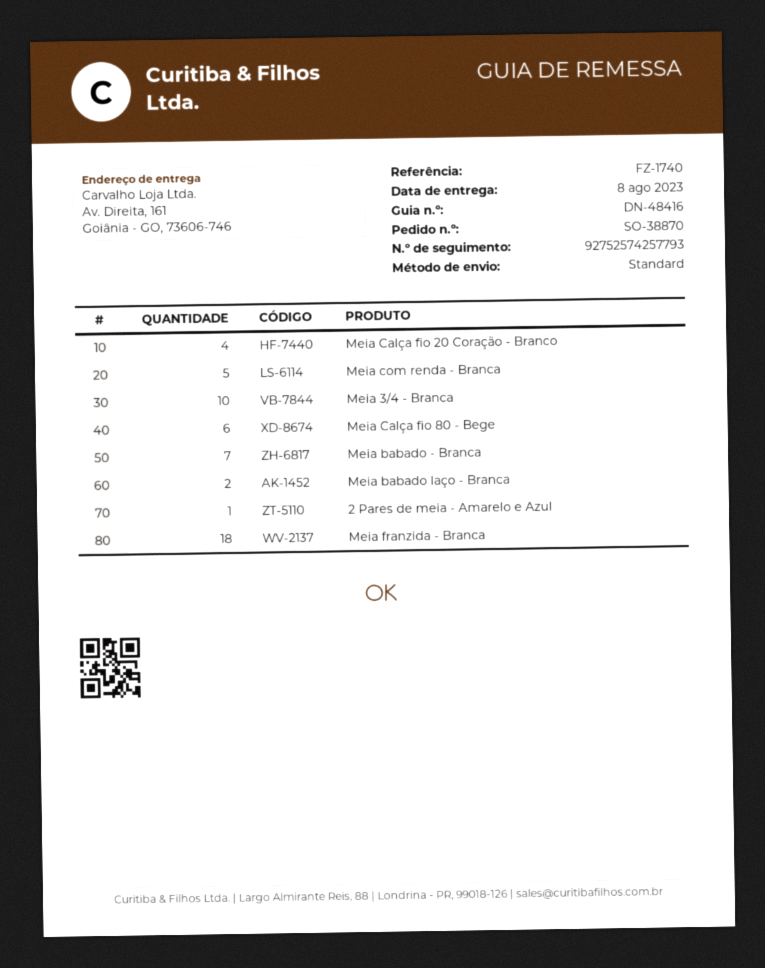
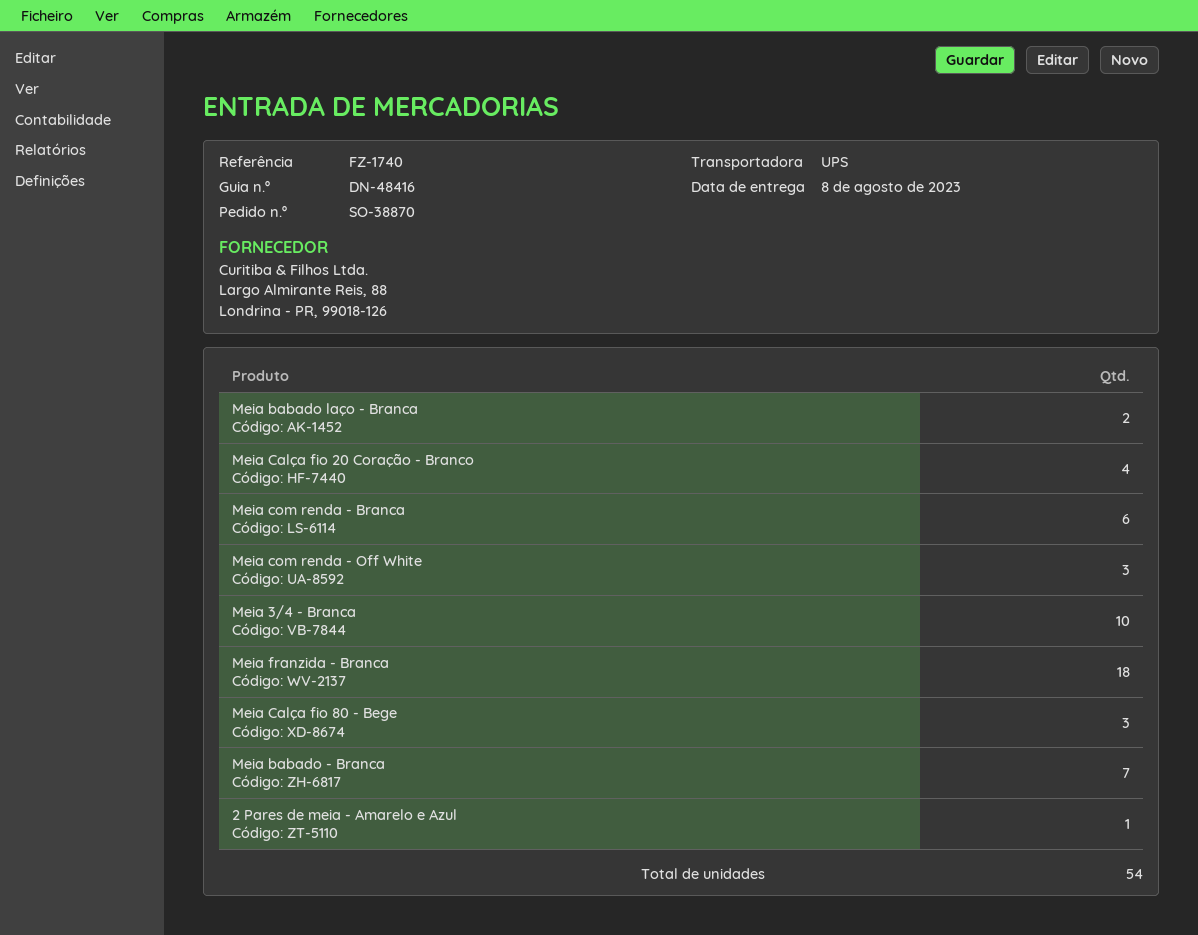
shipping method: standard -> UPS
Meia com renda - Branca: 5 -> 6
Meia Calça fio 80 - Bege: 6 -> 3
Meia com renda - Off White: none -> 3

